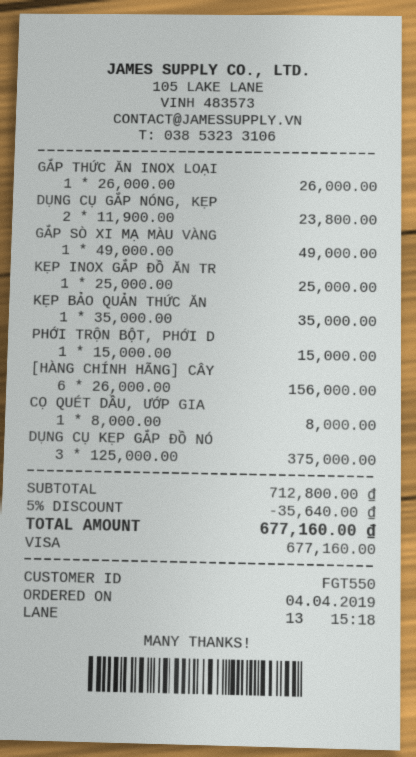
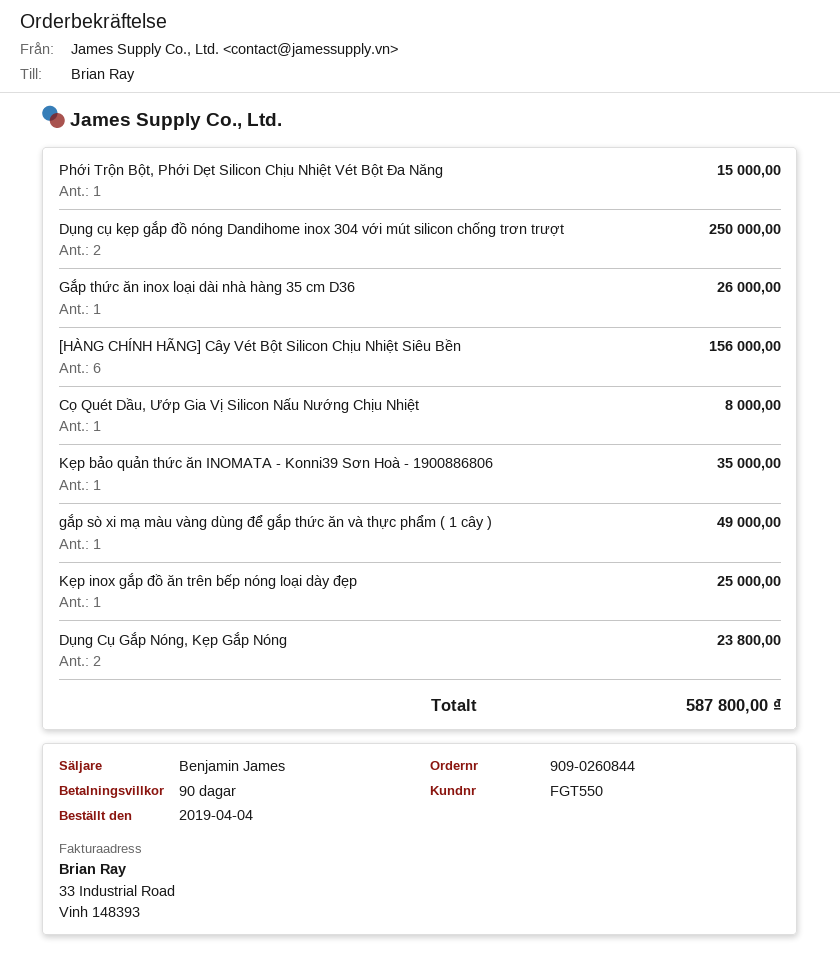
DỤNG CỤ KẸP GẮP ĐỒ NÓ: 3 for 375000.00 -> 2 for 250000.00
discount: 5% = 35640.00 -> none
total: 677160.00 -> 587800.00

